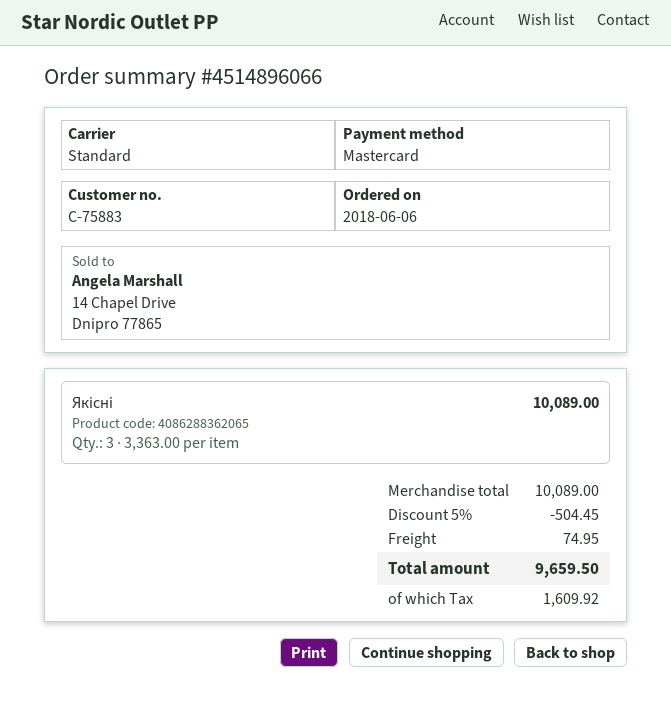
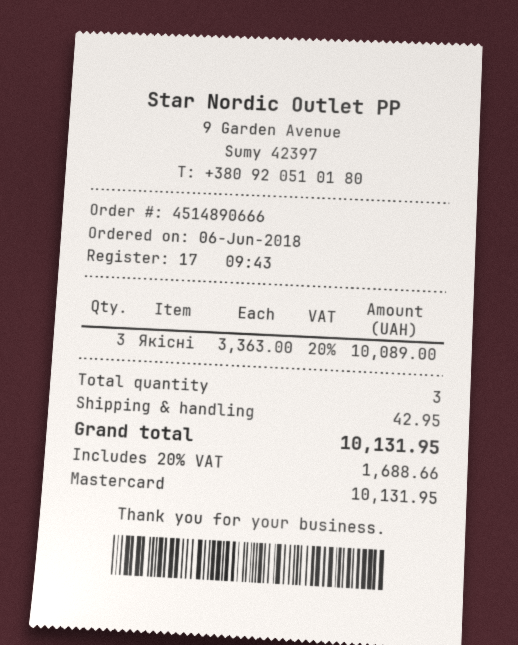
order number: 4514896066 -> 4514890666
discount: 5% = 504.45 -> none
shipping: 74.95 -> 42.95
tax: 1609.92 -> 1688.66
total: 9659.50 -> 10131.95

